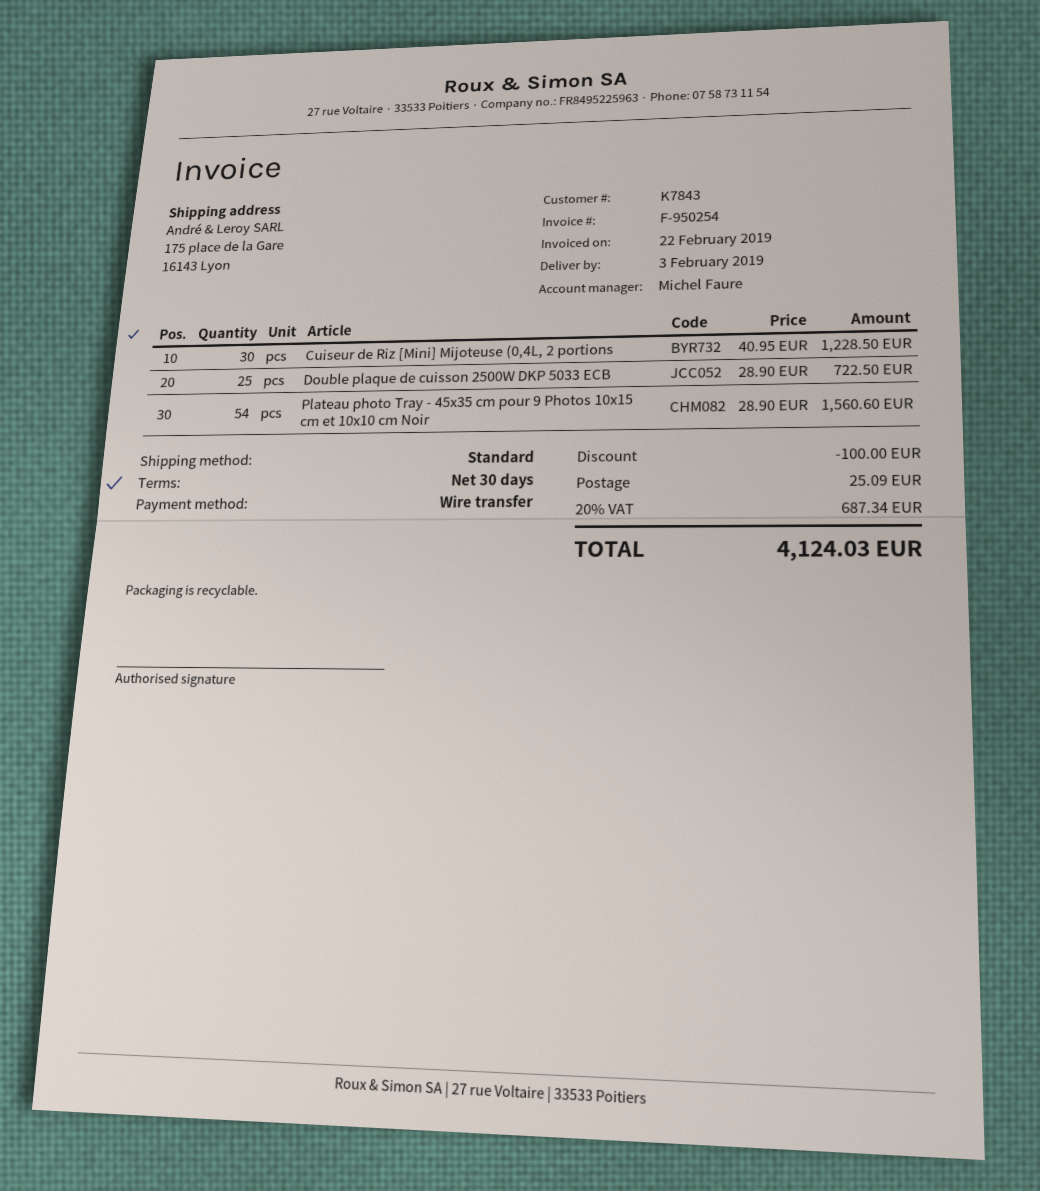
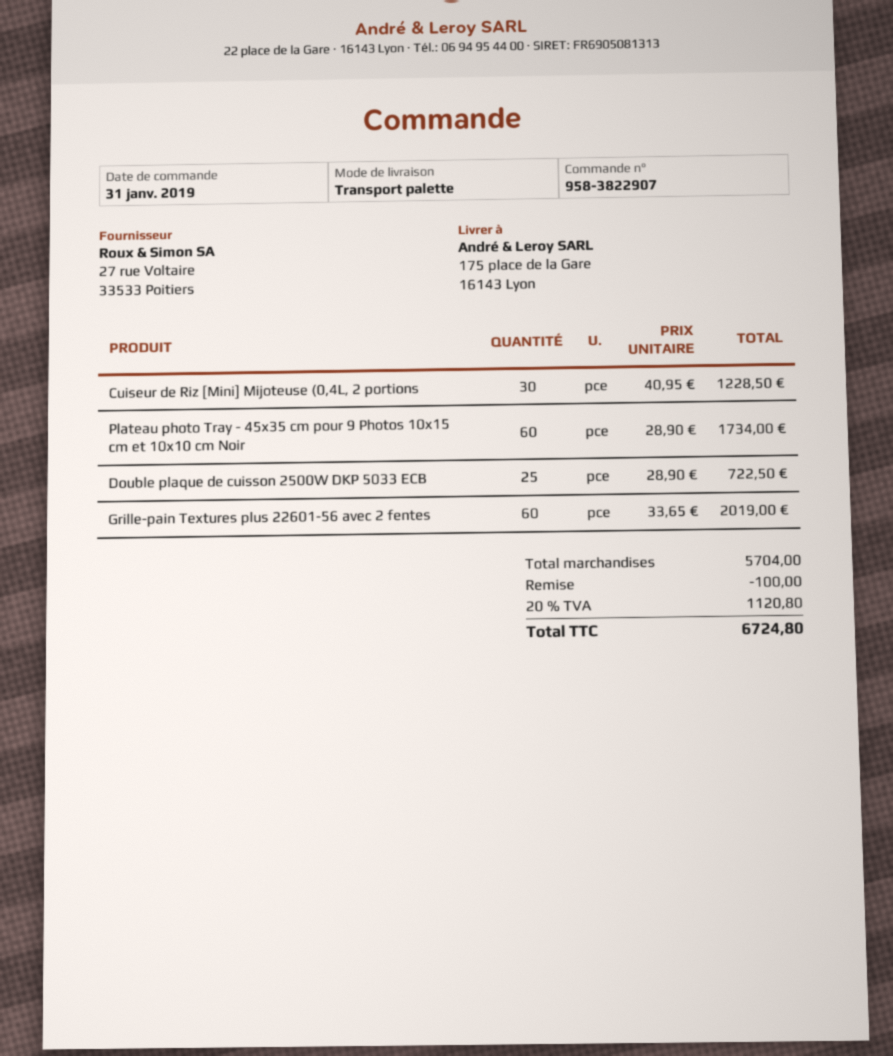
shipping method: standard -> pallet freight
Plateau photo Tray - 45x35 cm pour 9 Photos 10x15 cm et 10x10 cm Noir: 54 x 28.90 = 1560.60 -> 60 x 28.90 = 1734.00
Grille-pain Textures plus 22601-56 avec 2 fentes: none -> 60 x 33.65 = 2019.00
shipping: 25.09 -> none
tax: 20% = 687.34 -> 20% = 1120.80
total: 4124.03 -> 6724.80

